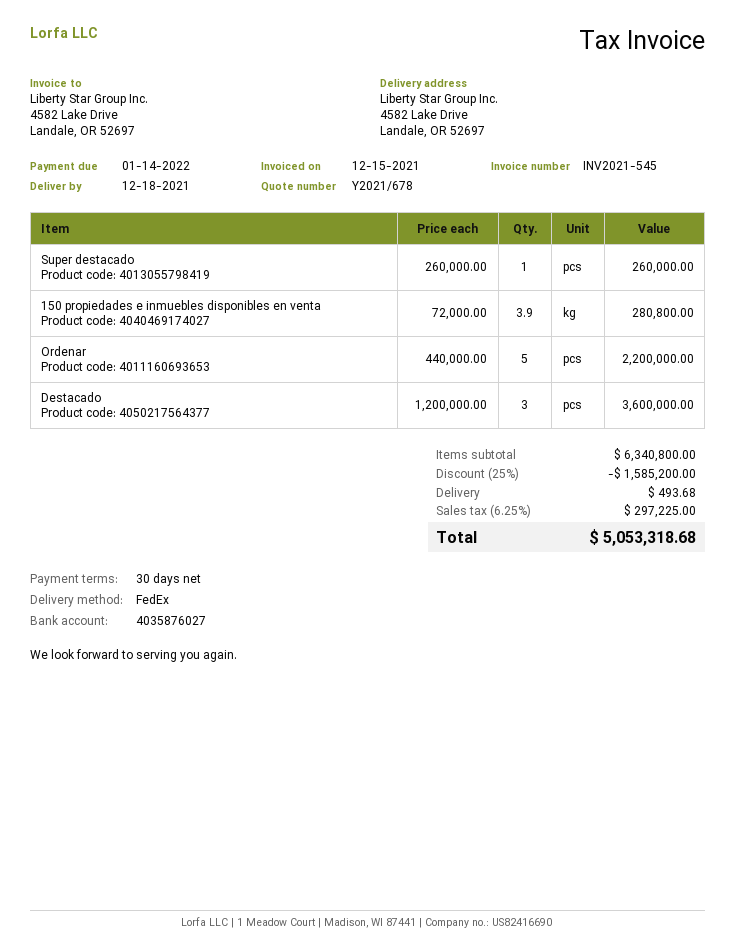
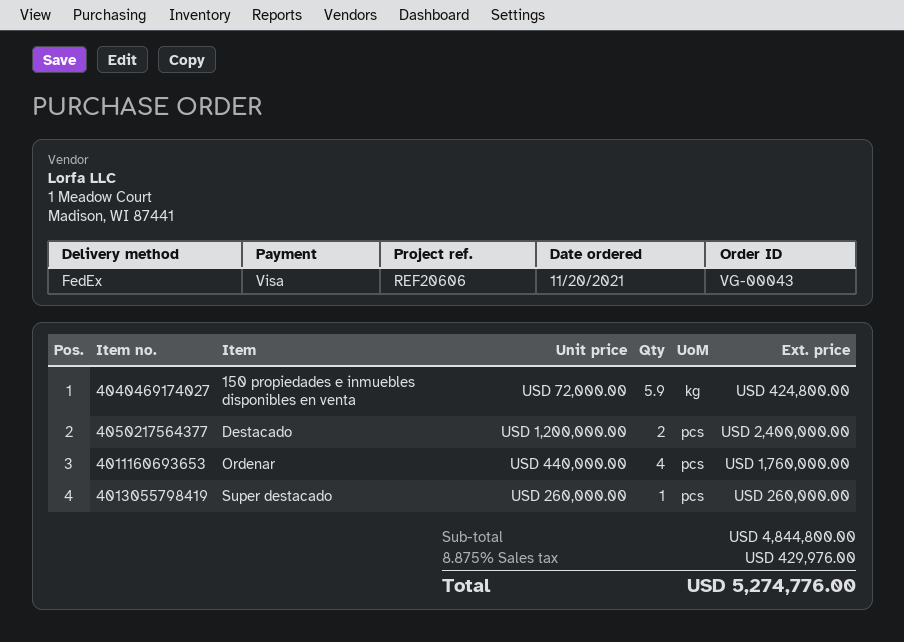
150 propiedades e inmuebles disponibles en venta: 3.9 x 72000.00 = 280800.00 -> 5.9 x 72000.00 = 424800.00
Ordenar: 5 x 440000.00 = 2200000.00 -> 4 x 440000.00 = 1760000.00
Destacado: 3 x 1200000.00 = 3600000.00 -> 2 x 1200000.00 = 2400000.00
subtotal: 6340800.00 -> 4844800.00
discount: 25% = 1585200.00 -> none
shipping: 493.68 -> none
tax: 6.25% = 297225.00 -> 8.875% = 429976.00
total: 5053318.68 -> 5274776.00

